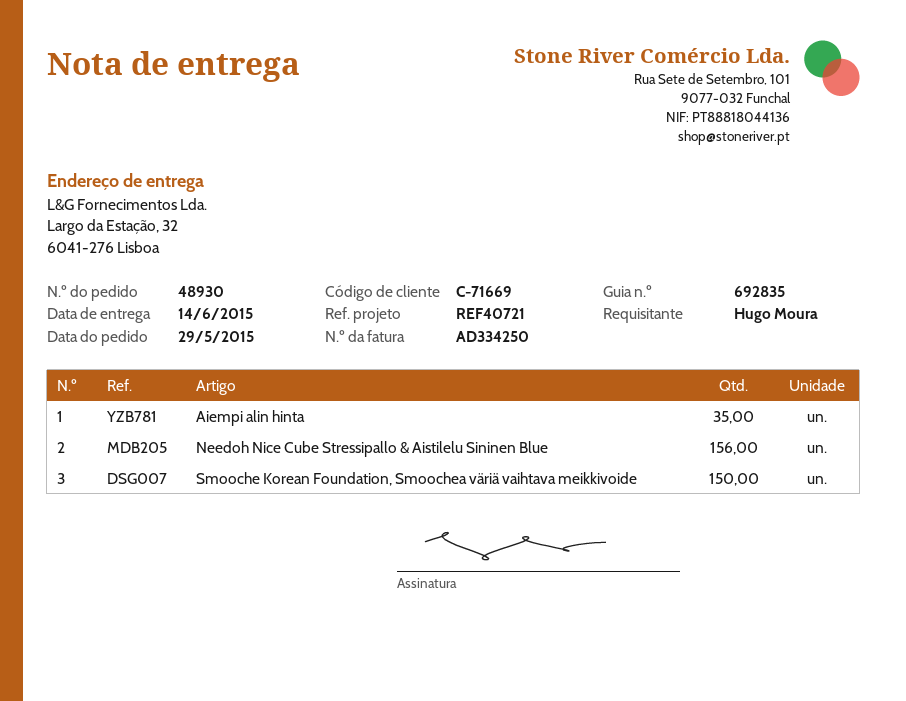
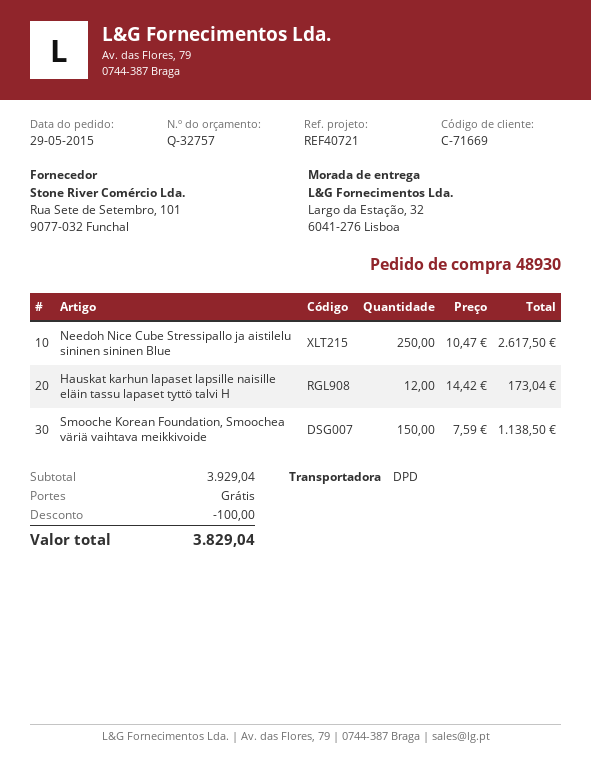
Aiempi alin hinta: 35 -> none
Needoh Nice Cube Stressipallo & Aistilelu Sininen Blue: 156 -> none
Needoh Nice Cube Stressipallo ja aistilelu sininen sininen Blue: none -> 250
Hauskat karhun lapaset lapsille naisille eläin tassu lapaset tyttö talvi H: none -> 12

